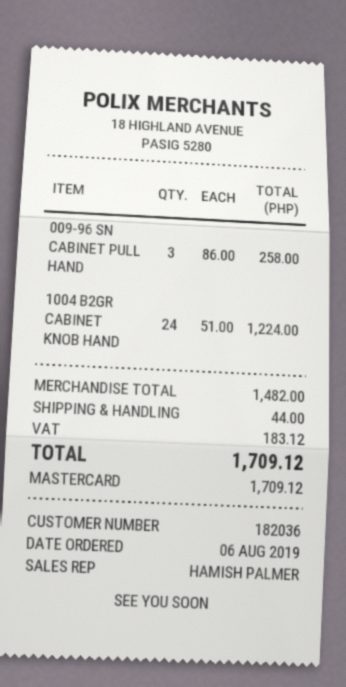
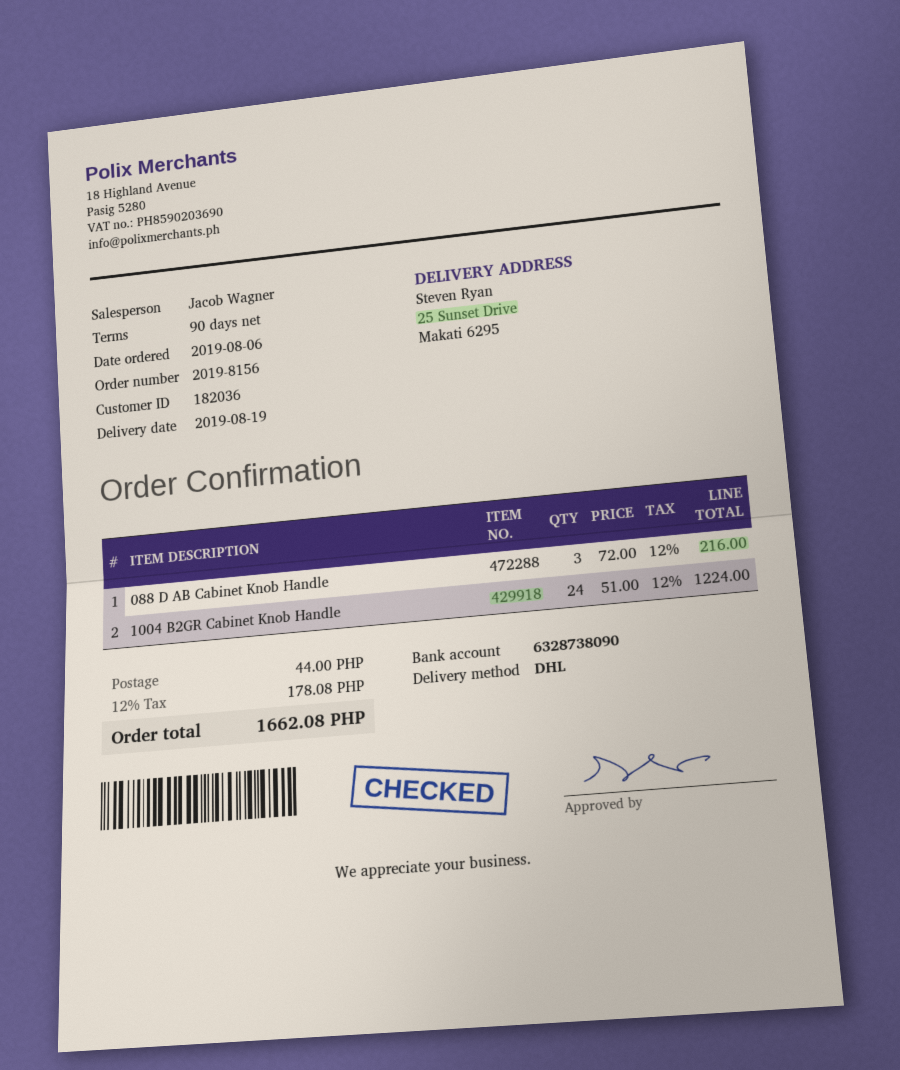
sales rep: HAMISH PALMER -> Jacob Wagner
009-96 SN CABINET PULL HAND: 3 x 86.00 = 258.00 -> none
088 D AB Cabinet Knob Handle: none -> 3 x 72.00 = 216.00
tax: 183.12 -> 178.08
total: 1709.12 -> 1662.08

